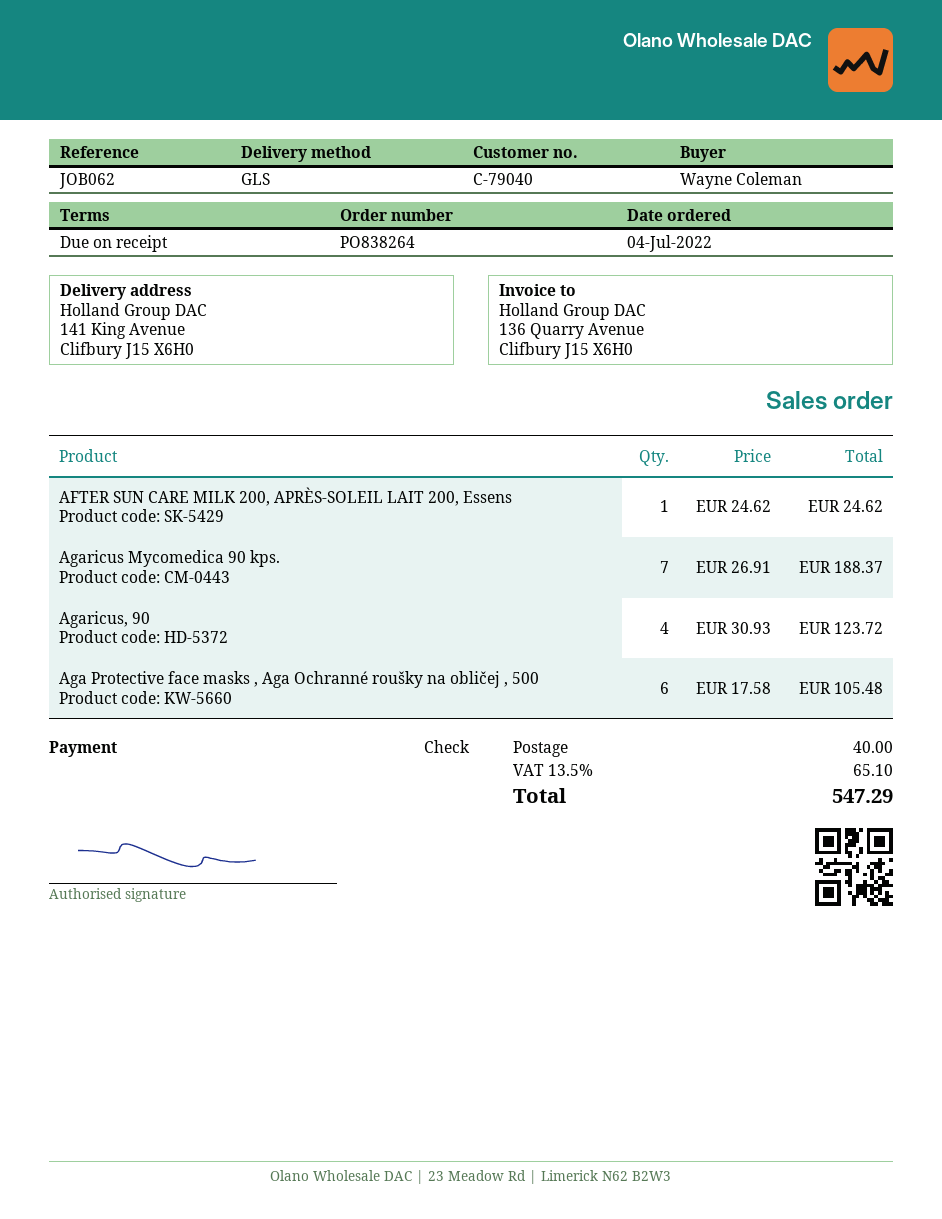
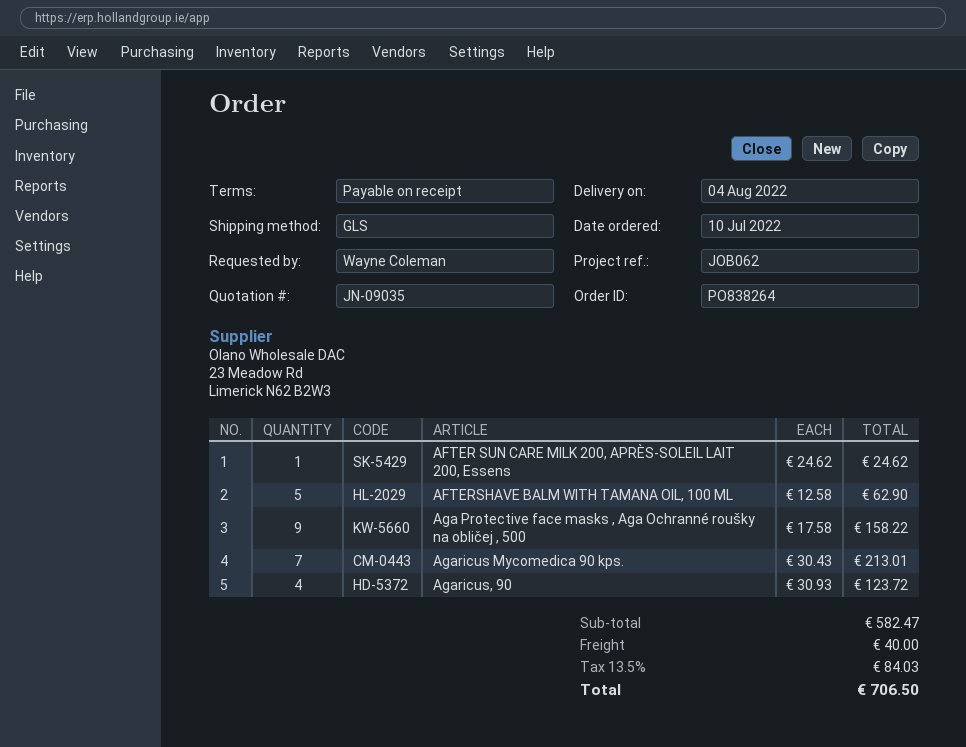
order date: 2022-07-04 -> 2022-07-10
Agaricus Mycomedica 90 kps.: 7 x 26.91 = 188.37 -> 7 x 30.43 = 213.01
Aga Protective face masks , Aga Ochranné roušky na obličej , 500: 6 x 17.58 = 105.48 -> 9 x 17.58 = 158.22
AFTERSHAVE BALM WITH TAMANA OIL, 100 ML: none -> 5 x 12.58 = 62.90
tax: 13.5% = 65.10 -> 13.5% = 84.03
total: 547.29 -> 706.50

